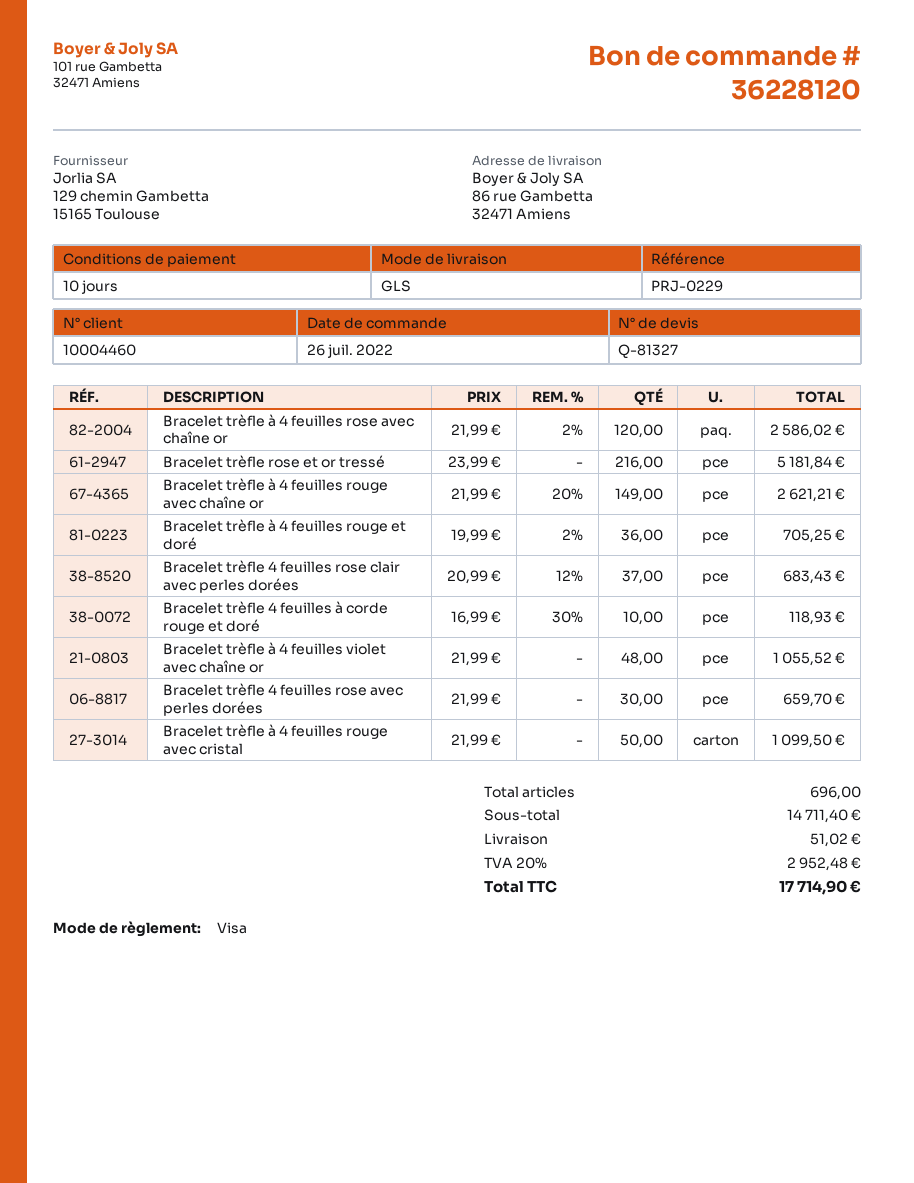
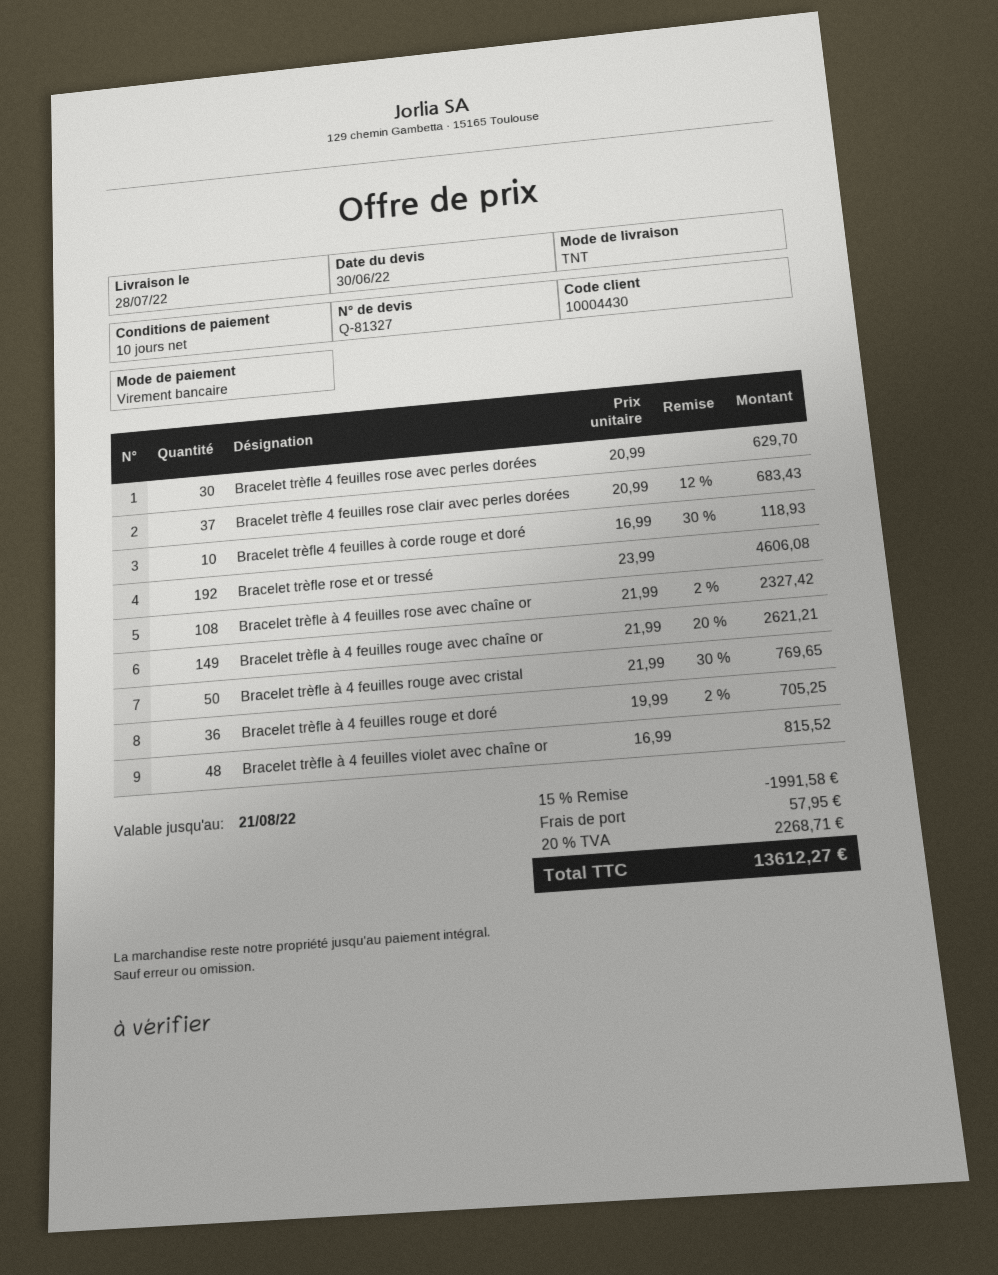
customer number: 10004460 -> 10004430
payment method: Visa -> bank transfer
shipping method: GLS -> TNT
Bracelet trèfle à 4 feuilles rose avec chaîne or: 120 x 21.99 - 2% = 2586.02 -> 108 x 21.99 - 2% = 2327.42
Bracelet trèfle rose et or tressé: 216 x 23.99 = 5181.84 -> 192 x 23.99 = 4606.08
Bracelet trèfle à 4 feuilles violet avec chaîne or: 48 x 21.99 = 1055.52 -> 48 x 16.99 = 815.52
Bracelet trèfle 4 feuilles rose avec perles dorées: 30 x 21.99 = 659.70 -> 30 x 20.99 = 629.70
Bracelet trèfle à 4 feuilles rouge avec cristal: 50 x 21.99 = 1099.50 -> 50 x 21.99 - 30% = 769.65
discount: none -> 15% = 1991.58
shipping: 51.02 -> 57.95
tax: 20% = 2952.48 -> 20% = 2268.71
total: 17714.90 -> 13612.27

